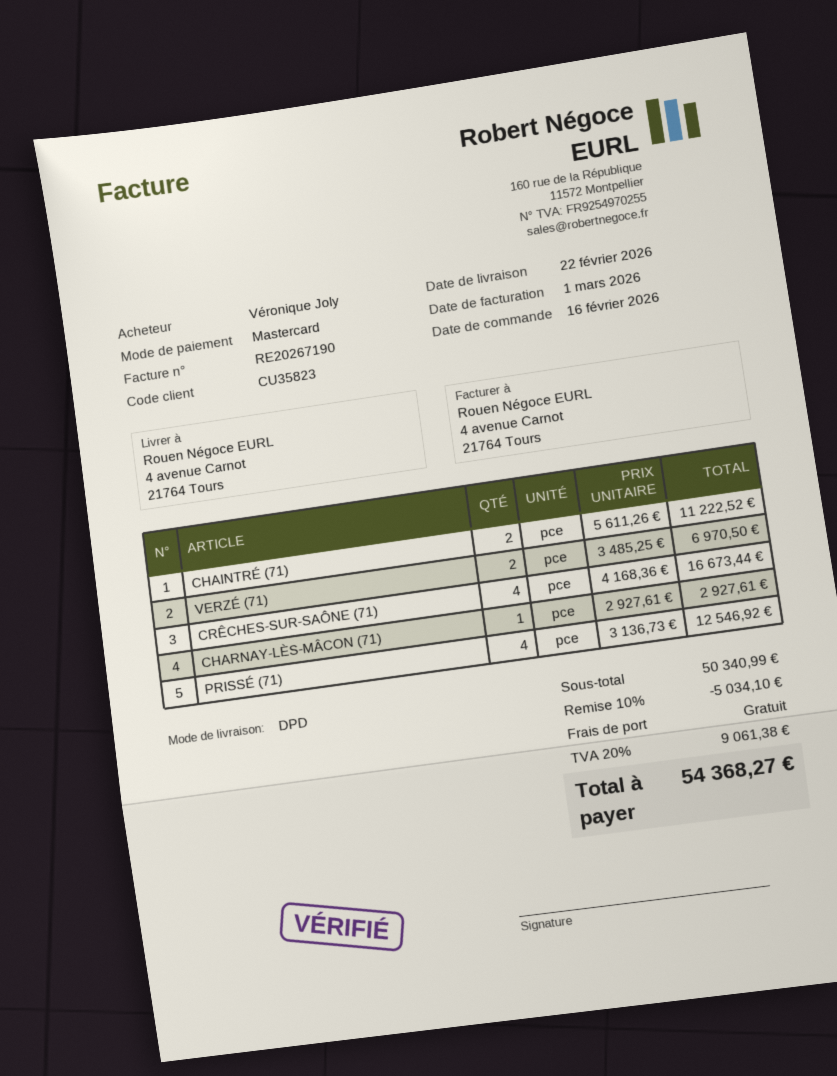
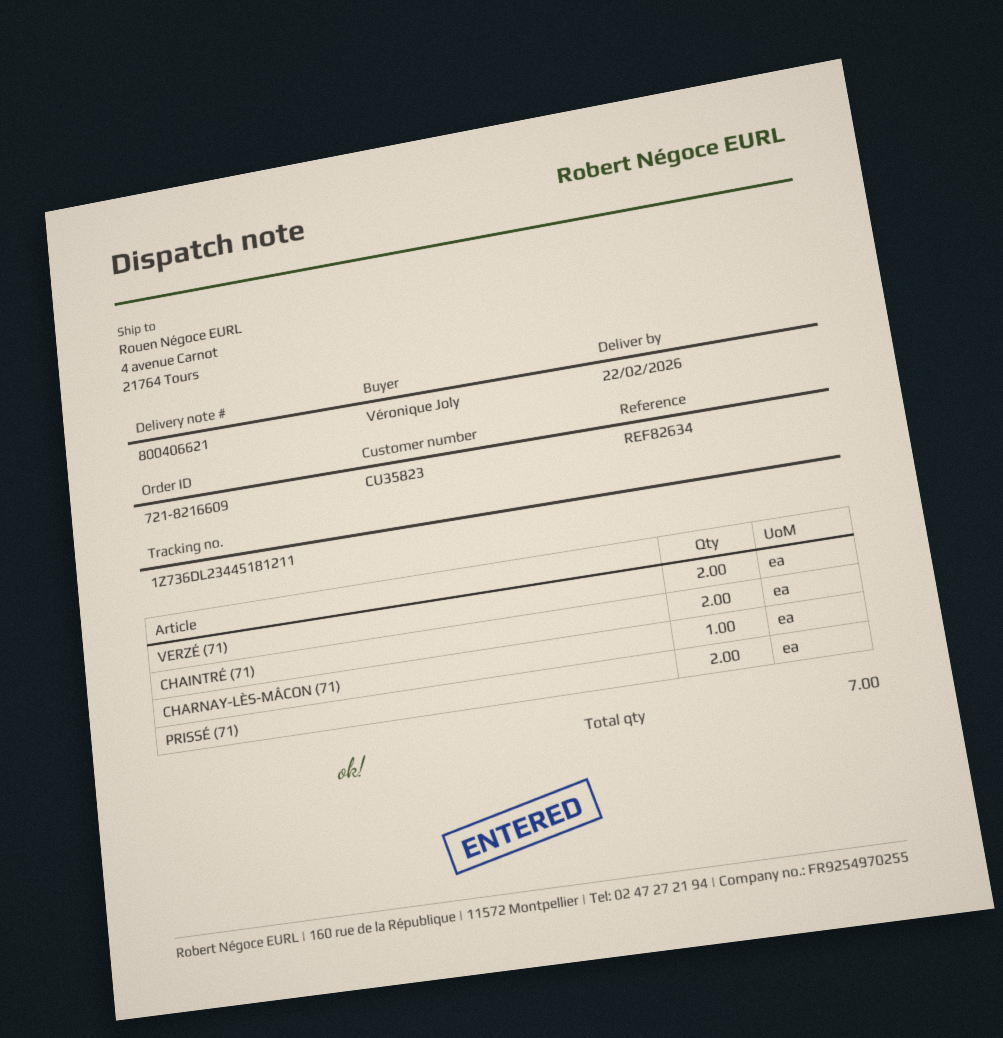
CRÊCHES-SUR-SAÔNE (71): 4 -> none
PRISSÉ (71): 4 -> 2

